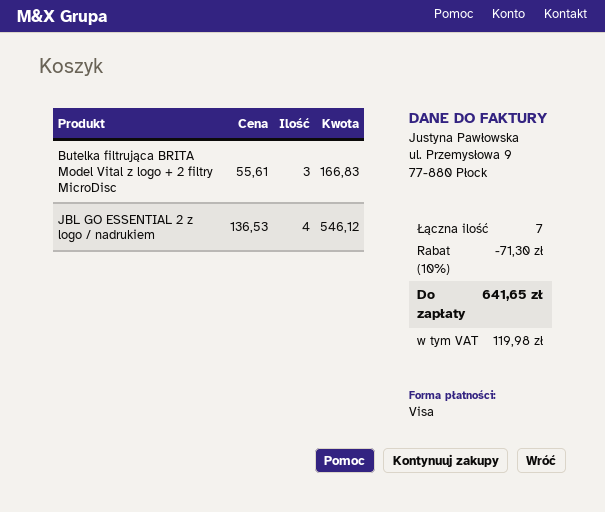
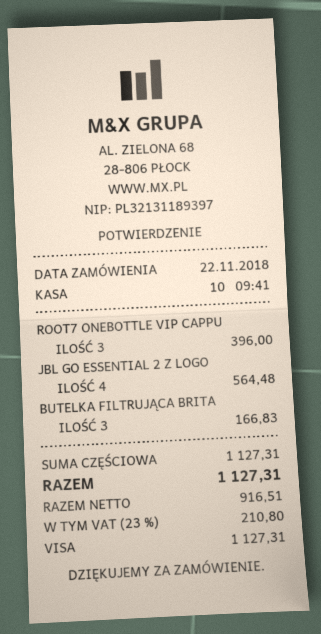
JBL GO ESSENTIAL 2 z logo / nadrukiem: 4 for 546.12 -> 4 for 564.48
ROOT7 ONEBOTTLE VIP CAPPU: none -> 3 for 396.00
discount: 10% = 71.30 -> none
tax: 119.98 -> 210.80
total: 641.65 -> 1127.31

